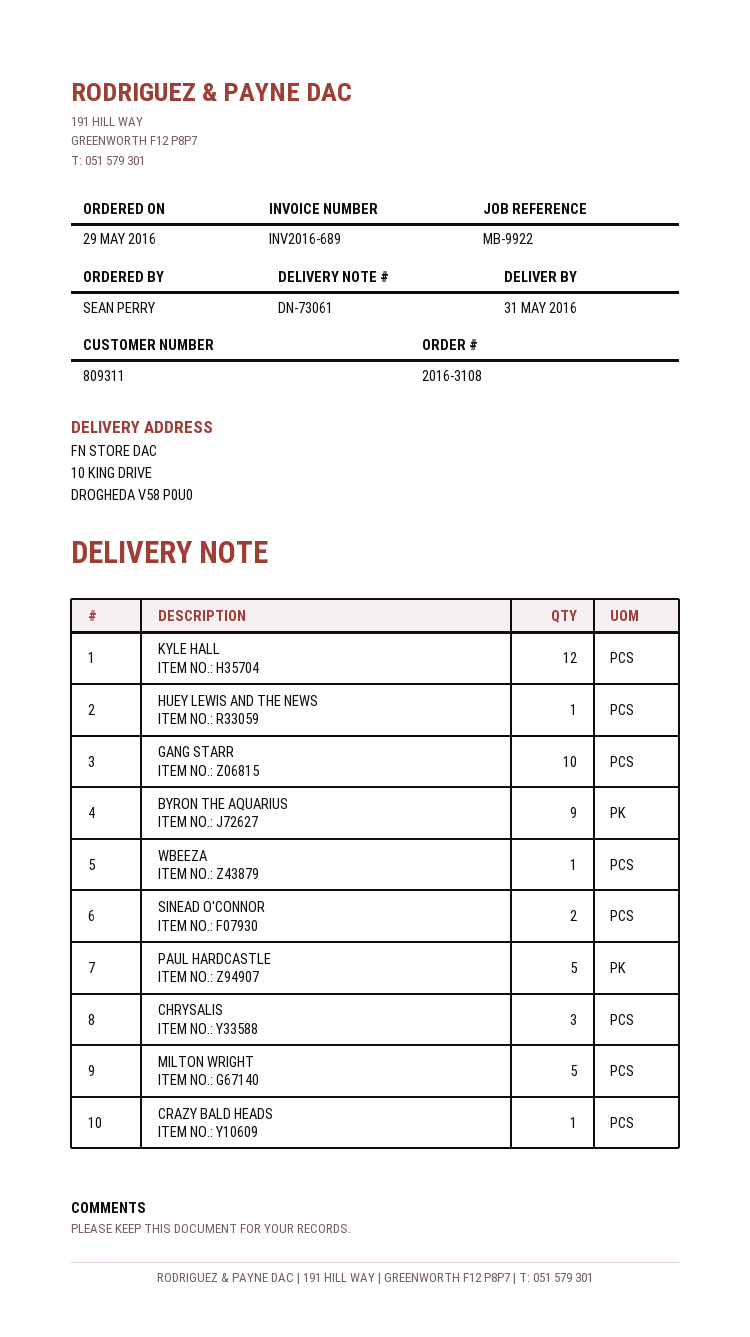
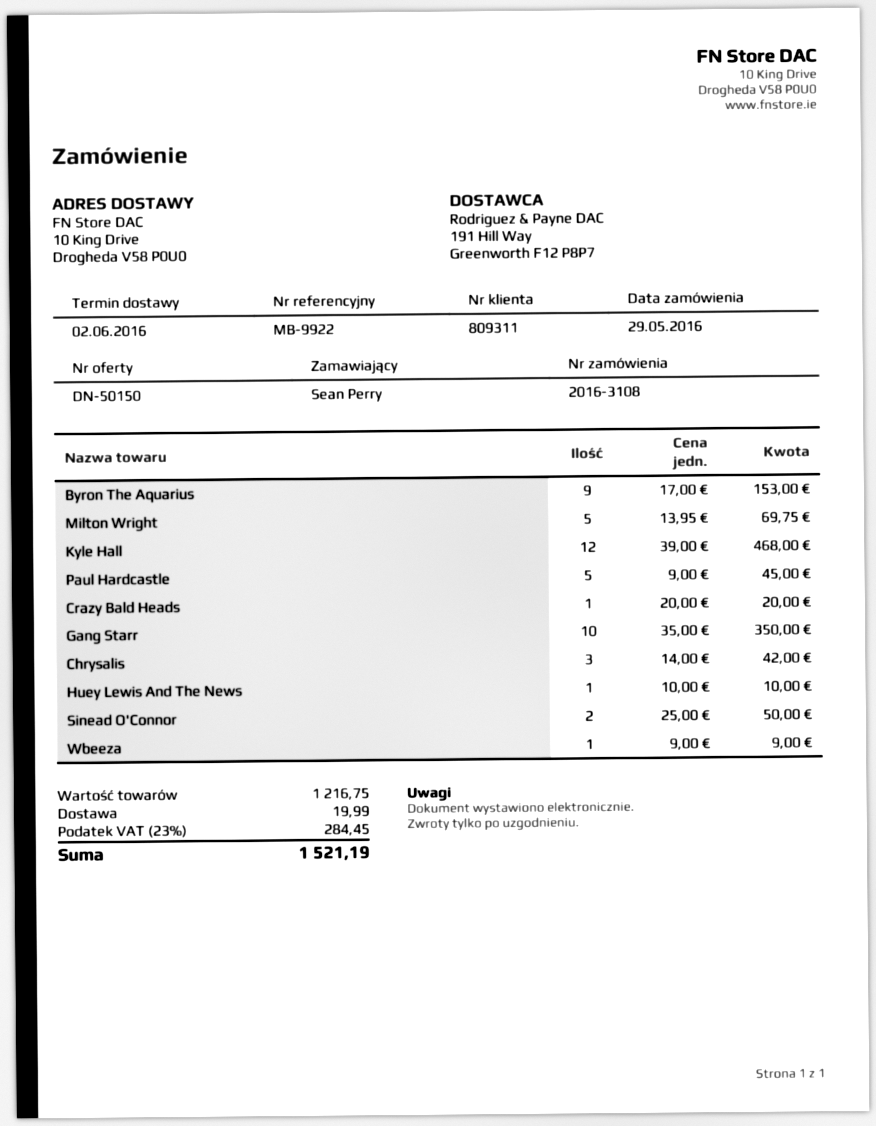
delivery date: 2016-05-31 -> 2016-06-02

